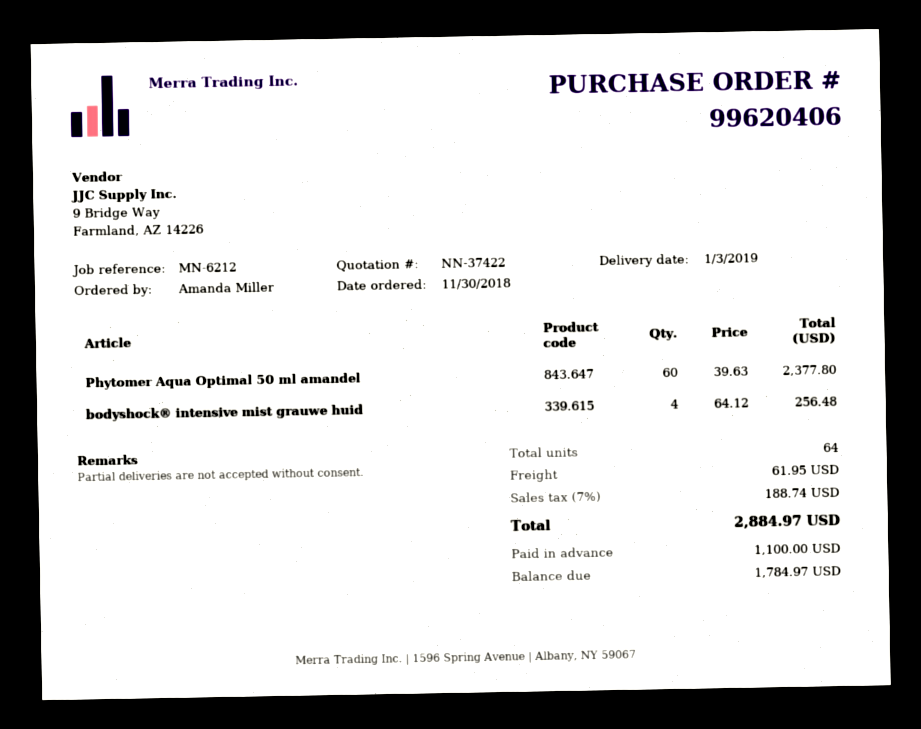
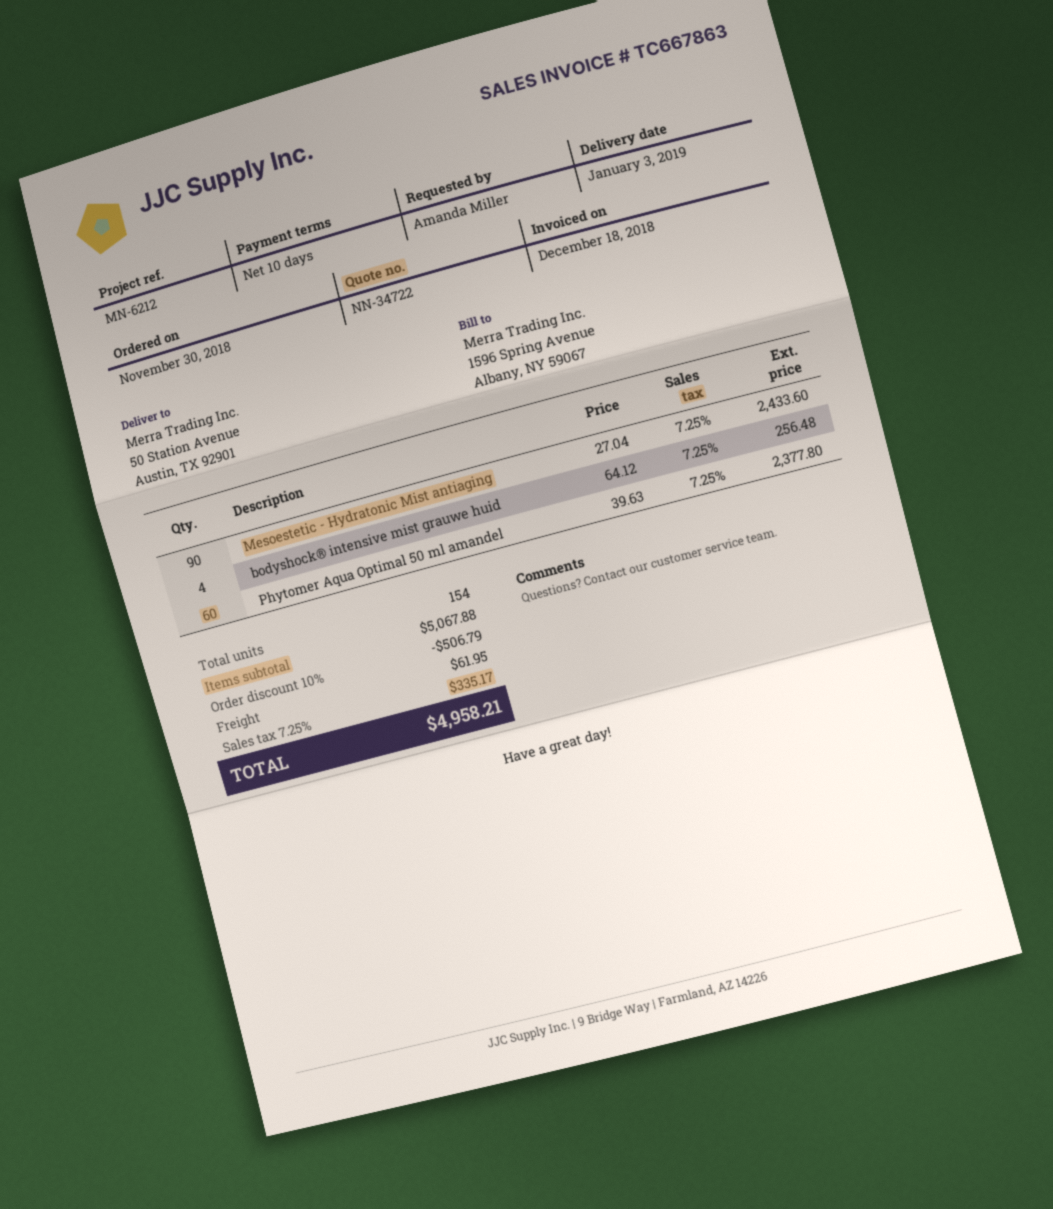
quote number: NN-37422 -> NN-34722
Mesoestetic - Hydratonic Mist antiaging: none -> 90 x 27.04 = 2433.60
total quantity: 64 -> 154
discount: none -> 10% = 506.79
tax: 7% = 188.74 -> 7.25% = 335.17
total: 2884.97 -> 4958.21

